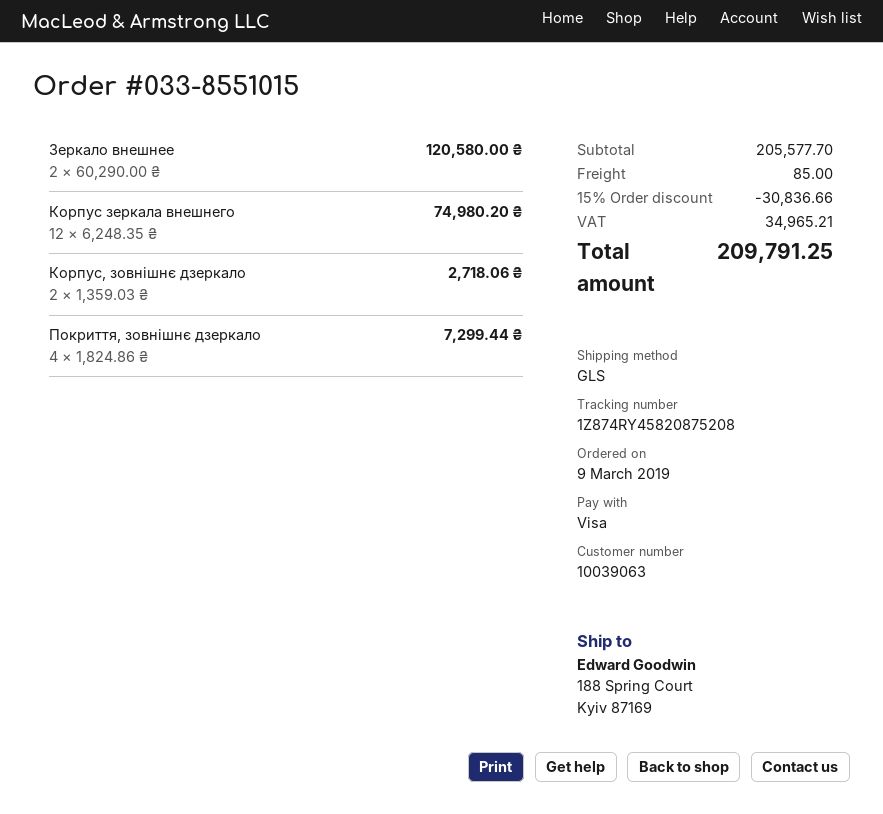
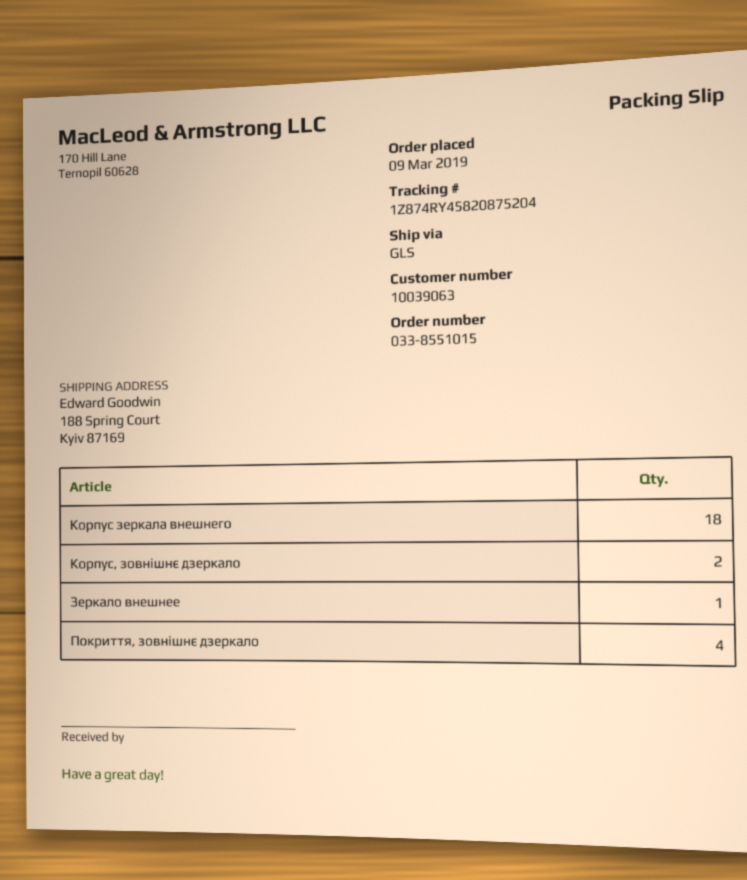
tracking number: 1Z874RY45820875208 -> 1Z874RY45820875204
Зеркало внешнее: 2 -> 1
Корпус зеркала внешнего: 12 -> 18

